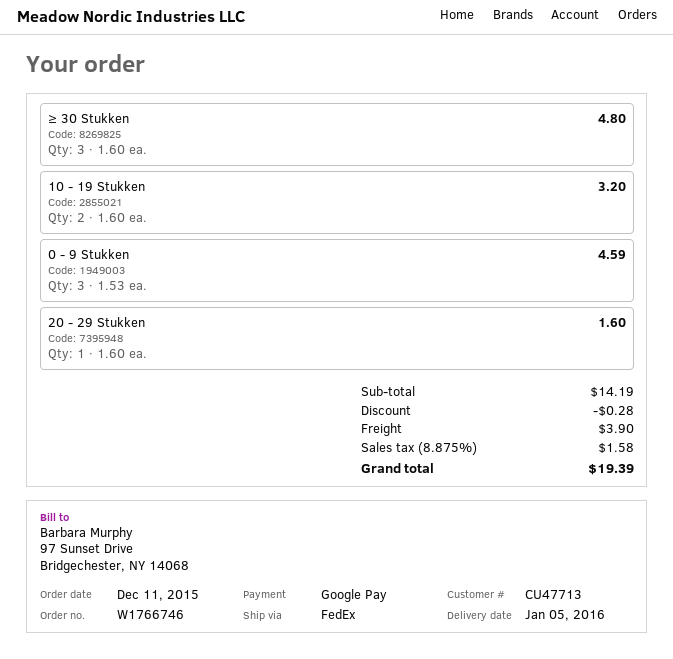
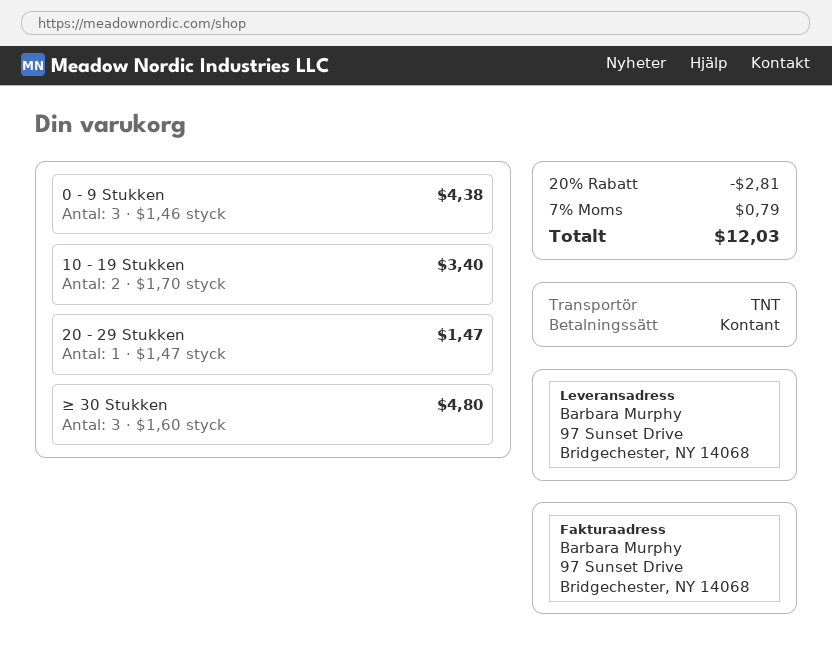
payment method: Google Pay -> cash
shipping method: FedEx -> TNT
10 - 19 Stukken: 2 x 1.60 = 3.20 -> 2 x 1.70 = 3.40
0 - 9 Stukken: 3 x 1.53 = 4.59 -> 3 x 1.46 = 4.38
20 - 29 Stukken: 1 x 1.60 = 1.60 -> 1 x 1.47 = 1.47
discount: 0.28 -> 2.81
shipping: 3.90 -> none
tax: 8.875% = 1.58 -> 7% = 0.79
total: 19.39 -> 12.03

